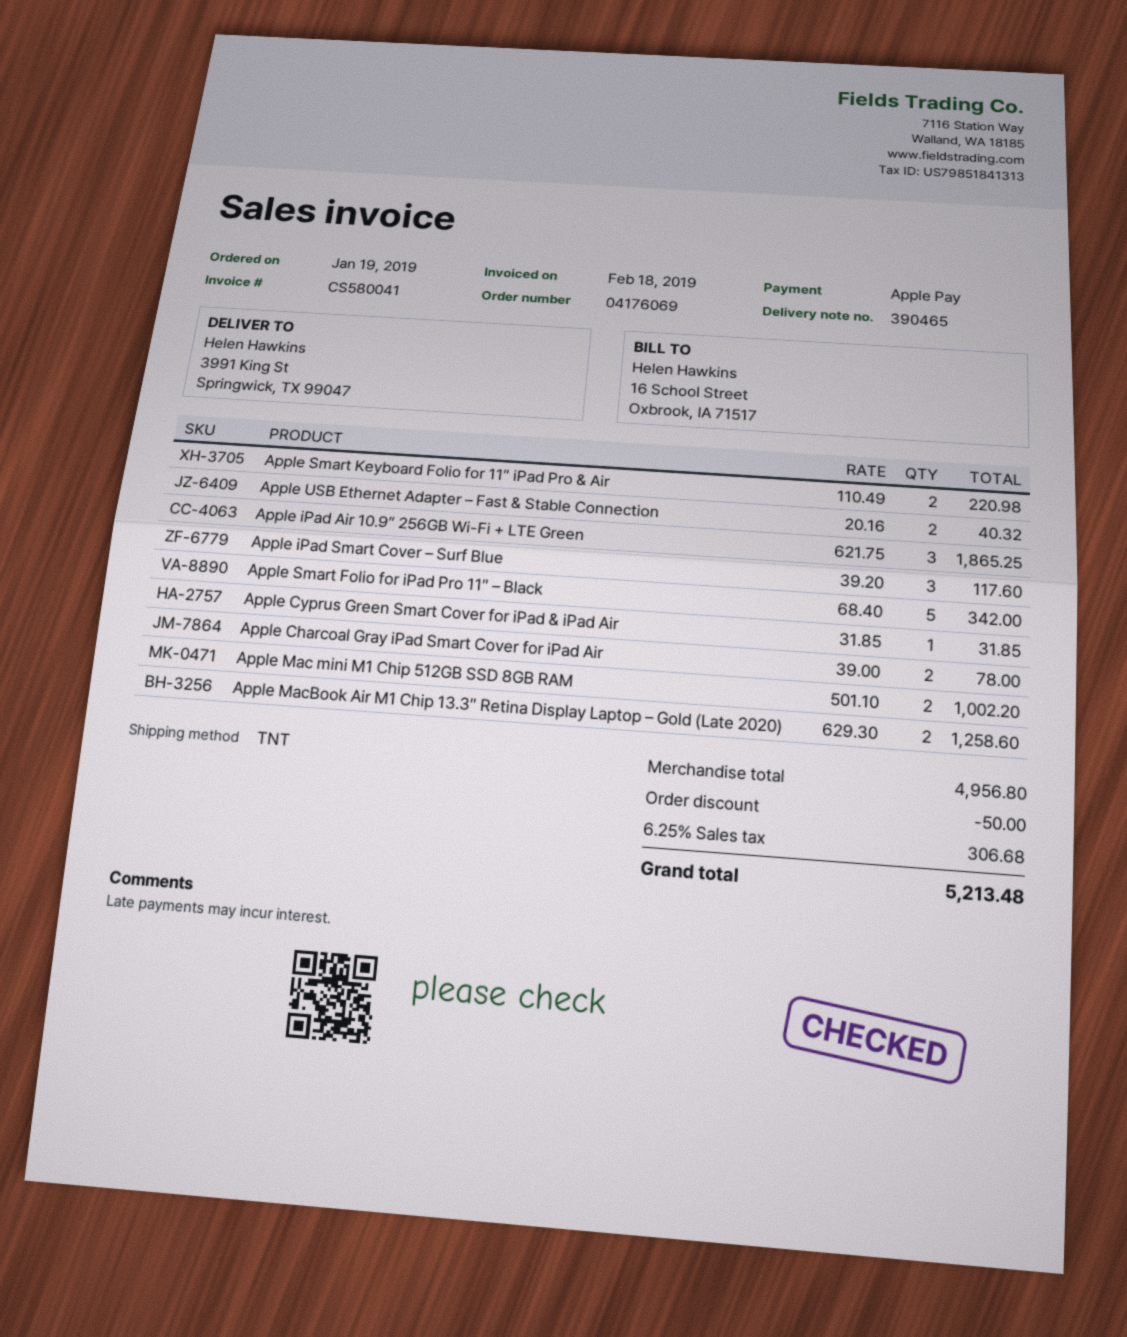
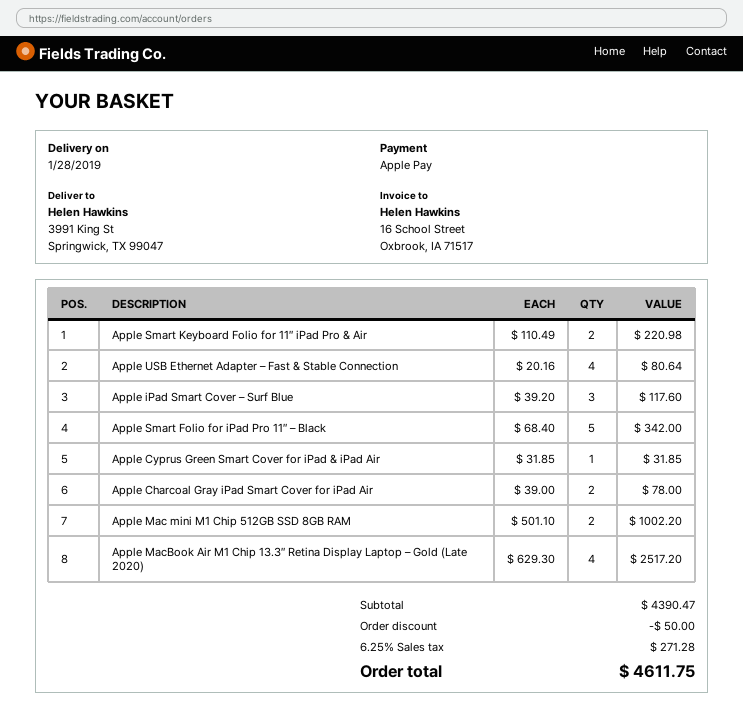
Apple USB Ethernet Adapter – Fast & Stable Connection: 2 x 20.16 = 40.32 -> 4 x 20.16 = 80.64
Apple iPad Air 10.9″ 256GB Wi-Fi + LTE Green: 3 x 621.75 = 1865.25 -> none
Apple MacBook Air M1 Chip 13.3″ Retina Display Laptop – Gold (Late 2020): 2 x 629.30 = 1258.60 -> 4 x 629.30 = 2517.20
subtotal: 4956.80 -> 4390.47
tax: 6.25% = 306.68 -> 6.25% = 271.28
total: 5213.48 -> 4611.75

